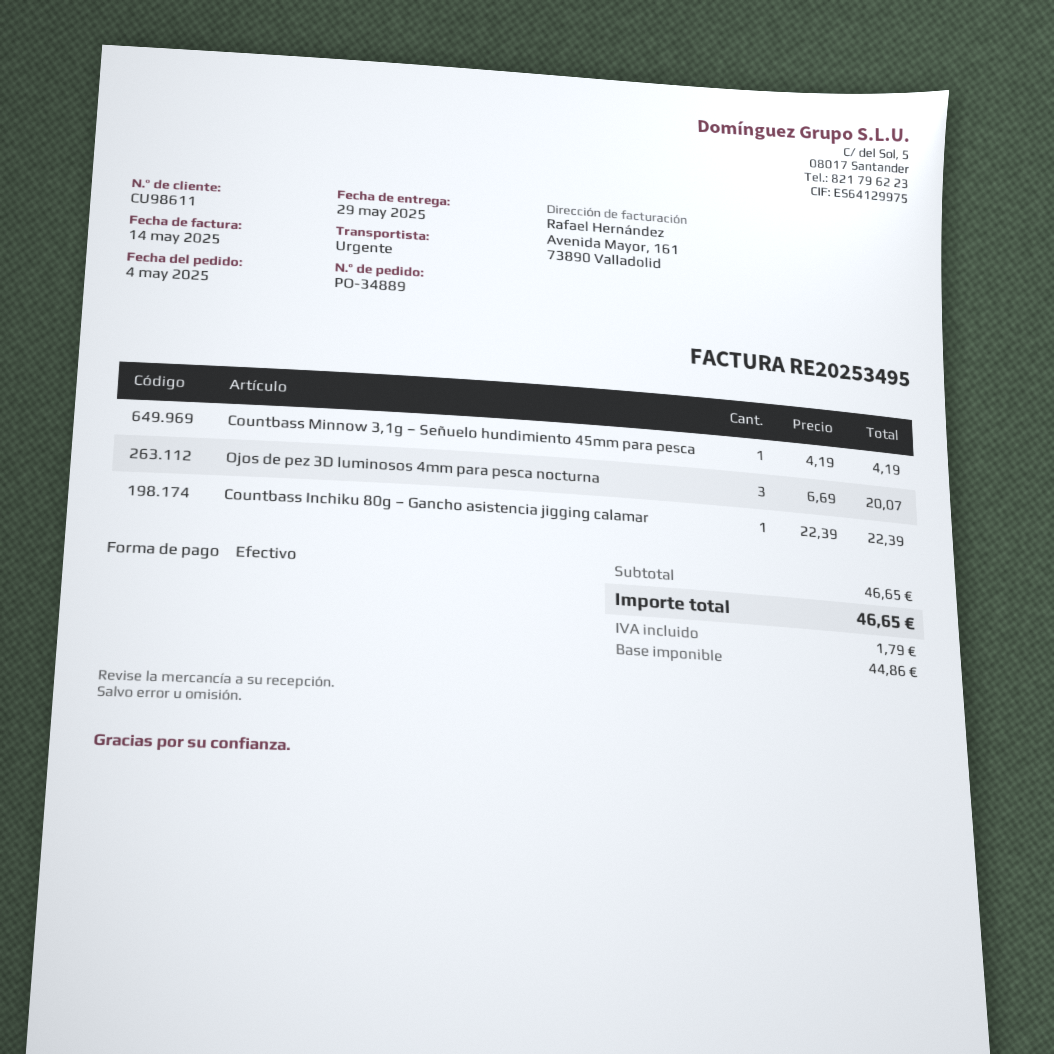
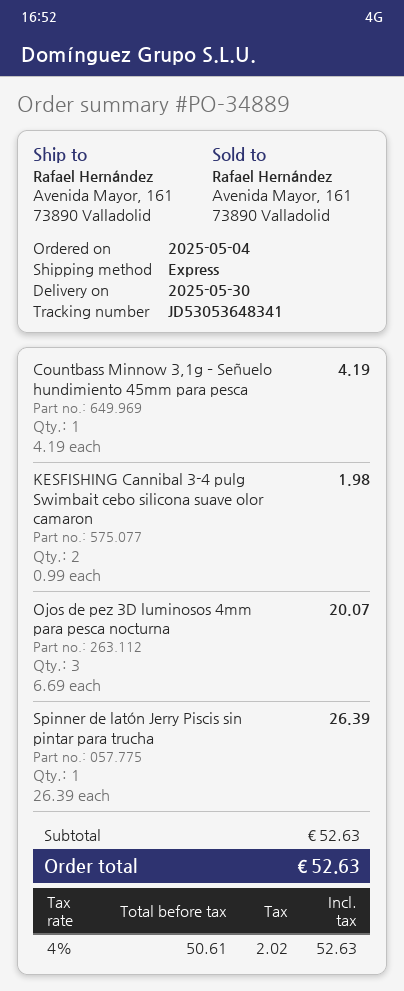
delivery date: 2025-05-29 -> 2025-05-30
Countbass Inchiku 80g – Gancho asistencia jigging calamar: 1 x 22.39 = 22.39 -> none
KESFISHING Cannibal 3-4 pulg Swimbait cebo silicona suave olor camaron: none -> 2 x 0.99 = 1.98
Spinner de latón Jerry Piscis sin pintar para trucha: none -> 1 x 26.39 = 26.39
subtotal: 46.65 -> 52.63
net: 44.86 -> 50.61
tax: 1.79 -> 2.02
total: 46.65 -> 52.63

